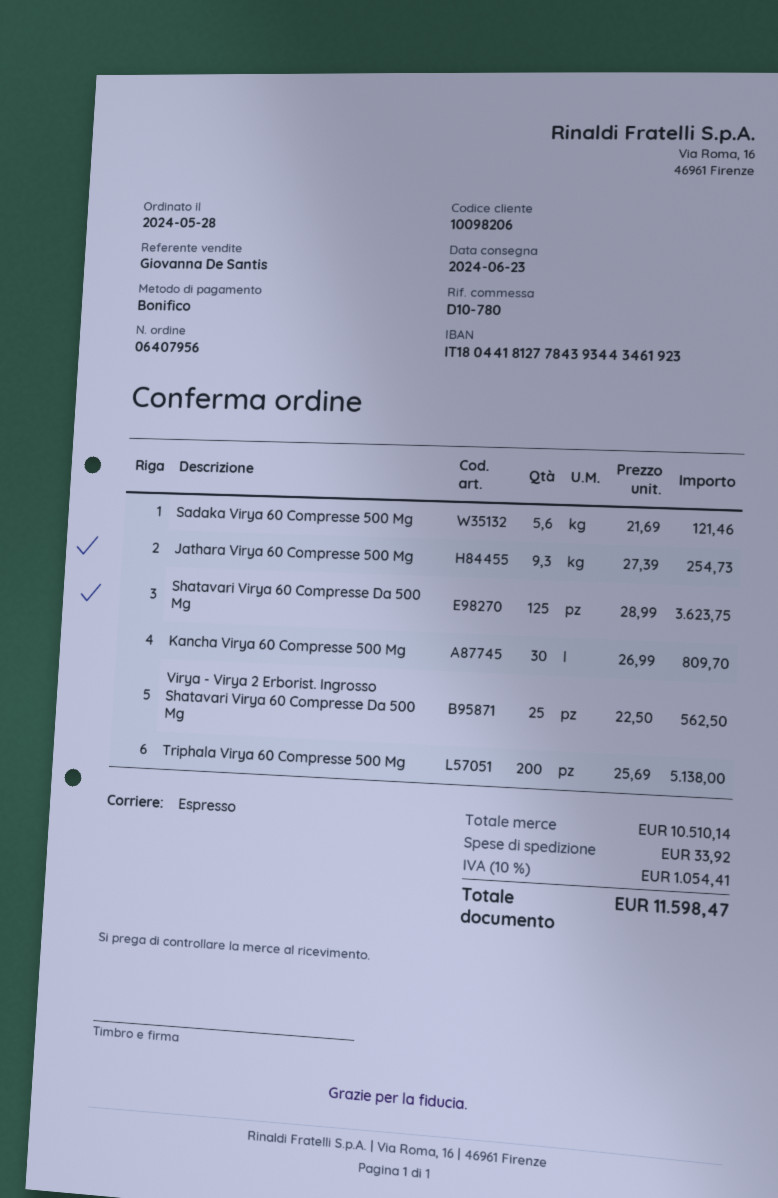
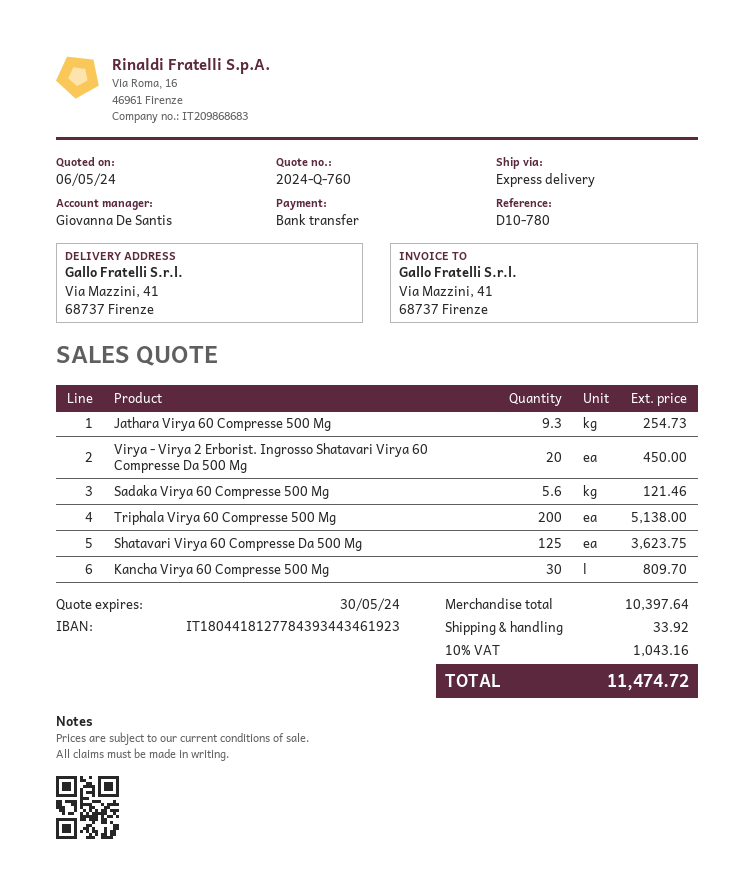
Virya - Virya 2 Erborist. Ingrosso Shatavari Virya 60 Compresse Da 500 Mg: 25 for 562.50 -> 20 for 450.00
subtotal: 10510.14 -> 10397.64
tax: 10% = 1054.41 -> 10% = 1043.16
total: 11598.47 -> 11474.72

